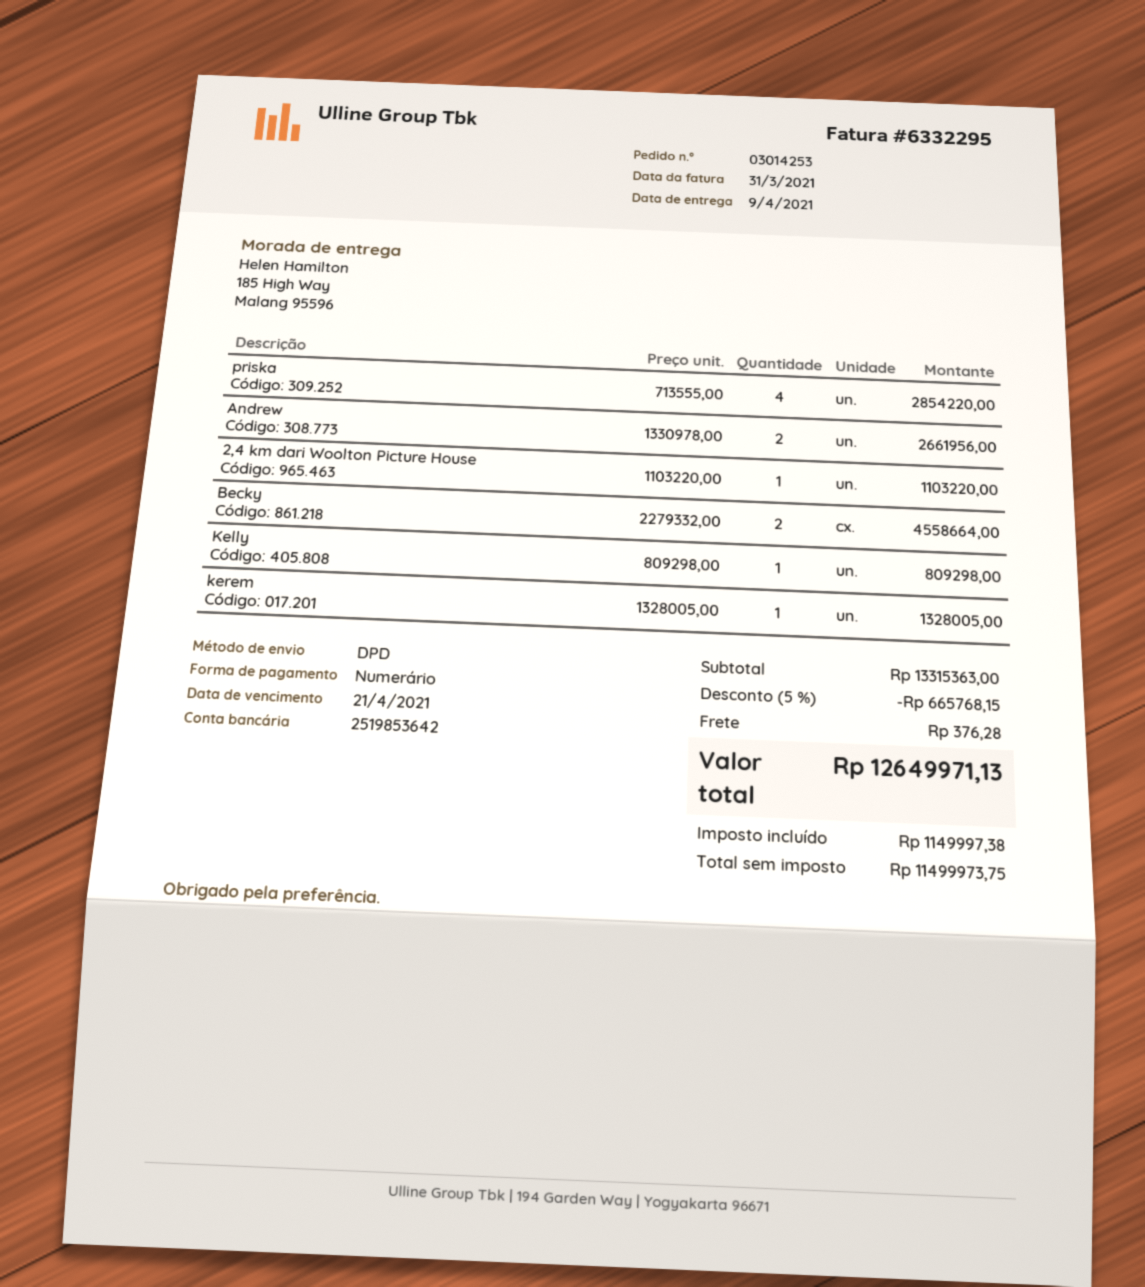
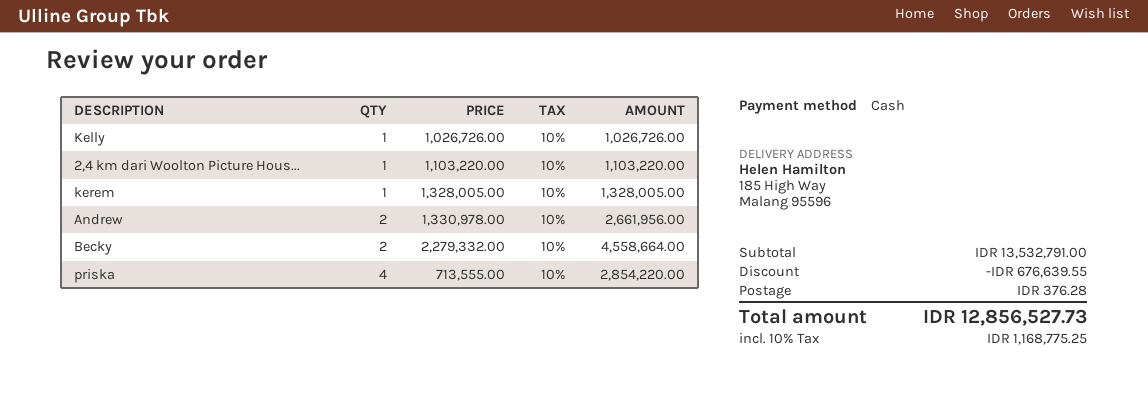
Kelly: 1 x 809298.00 = 809298.00 -> 1 x 1026726.00 = 1026726.00
subtotal: 13315363.00 -> 13532791.00
discount: 665768.15 -> 676639.55
tax: 1149997.38 -> 1168775.25
total: 12649971.13 -> 12856527.73

